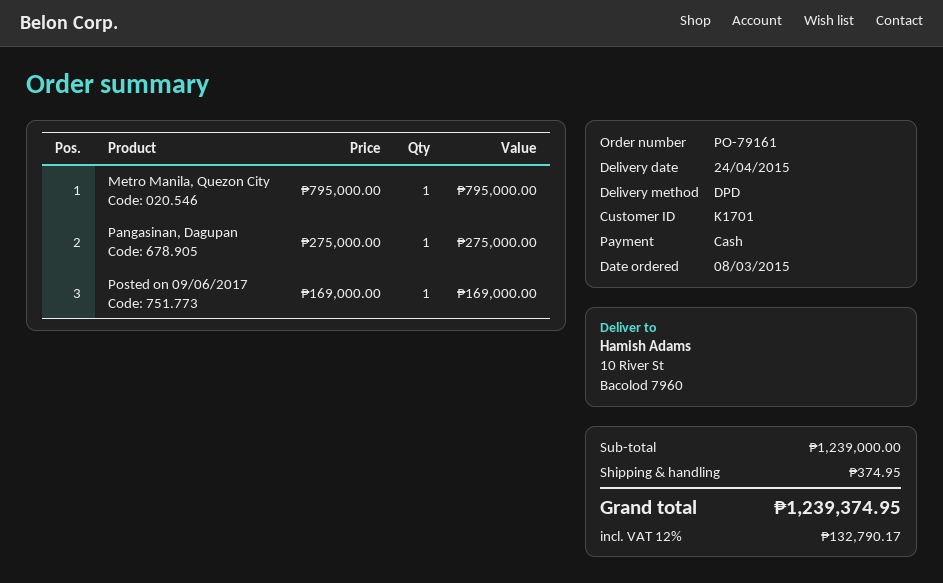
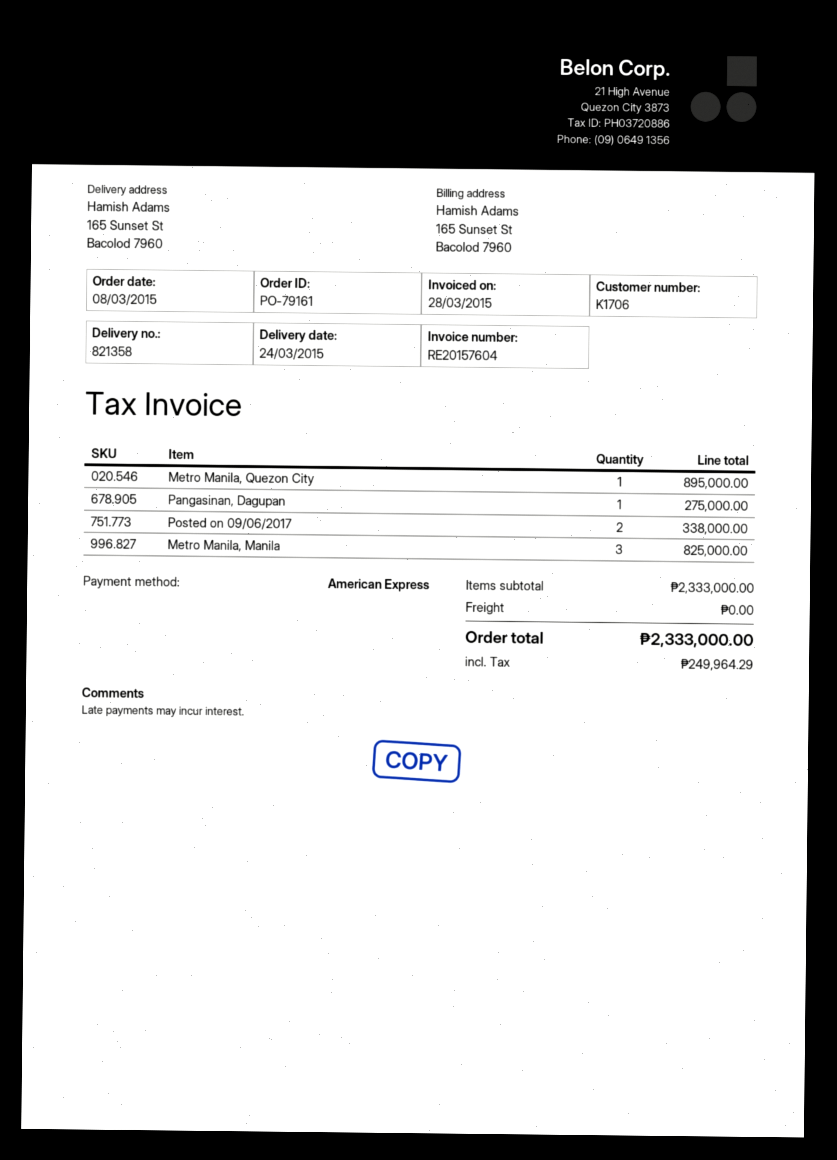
delivery date: 2015-04-24 -> 2015-03-24
customer number: K1701 -> K1706
payment method: cash -> American Express
ship to: 10 River St, Bacolod 7960 -> 165 Sunset St, Bacolod 7960
Metro Manila, Quezon City: 1 for 795000.00 -> 1 for 895000.00
Posted on 09/06/2017: 1 for 169000.00 -> 2 for 338000.00
Metro Manila, Manila: none -> 3 for 825000.00
subtotal: 1239000.00 -> 2333000.00
shipping: 374.95 -> 0.00
tax: 132790.17 -> 249964.29
total: 1239374.95 -> 2333000.00

